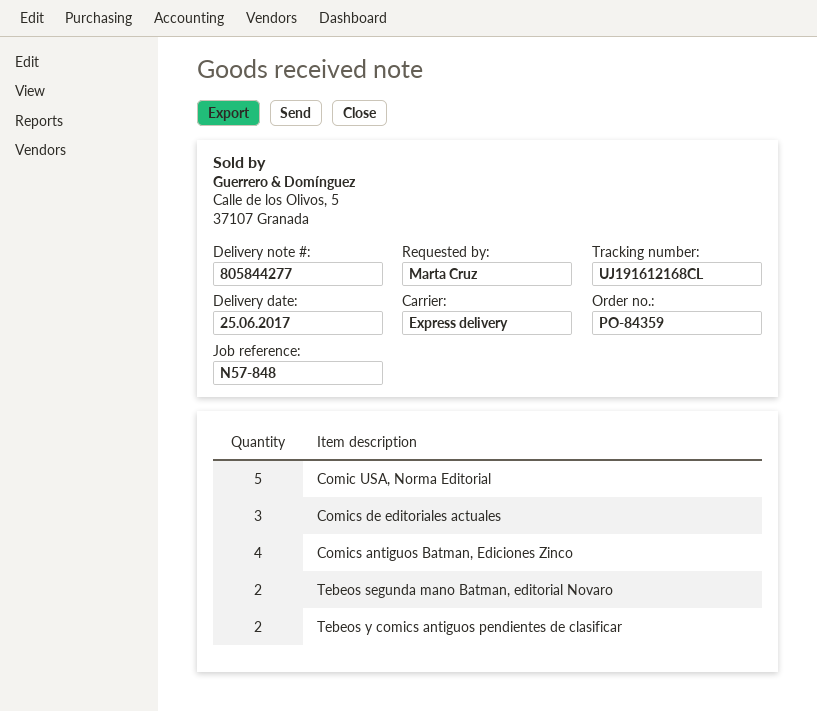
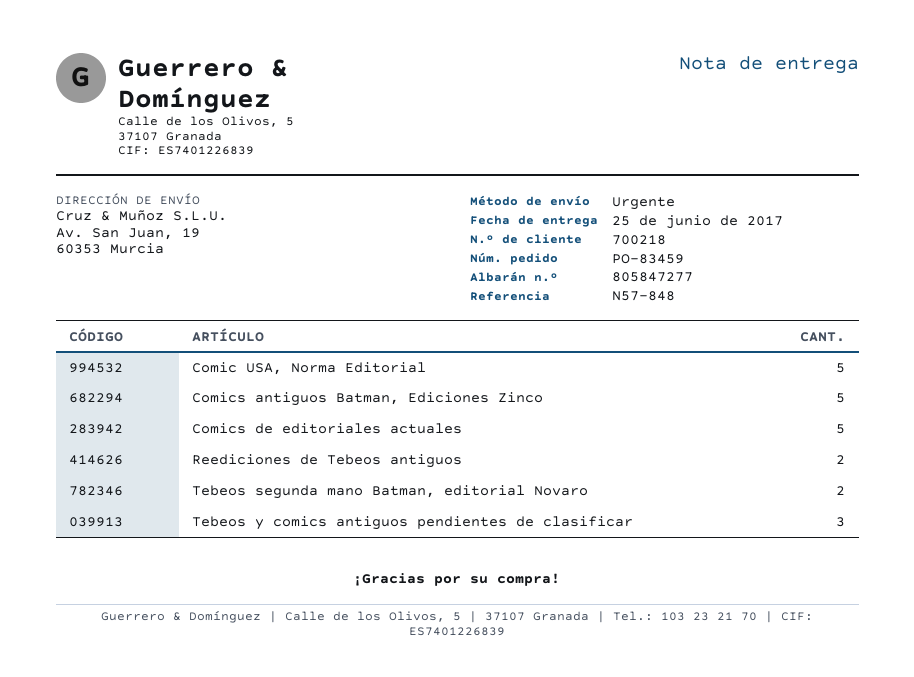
order number: PO-84359 -> PO-83459
delivery note number: 805844277 -> 805847277
Comics de editoriales actuales: 3 -> 5
Comics antiguos Batman, Ediciones Zinco: 4 -> 5
Tebeos y comics antiguos pendientes de clasificar: 2 -> 3
Reediciones de Tebeos antiguos: none -> 2

